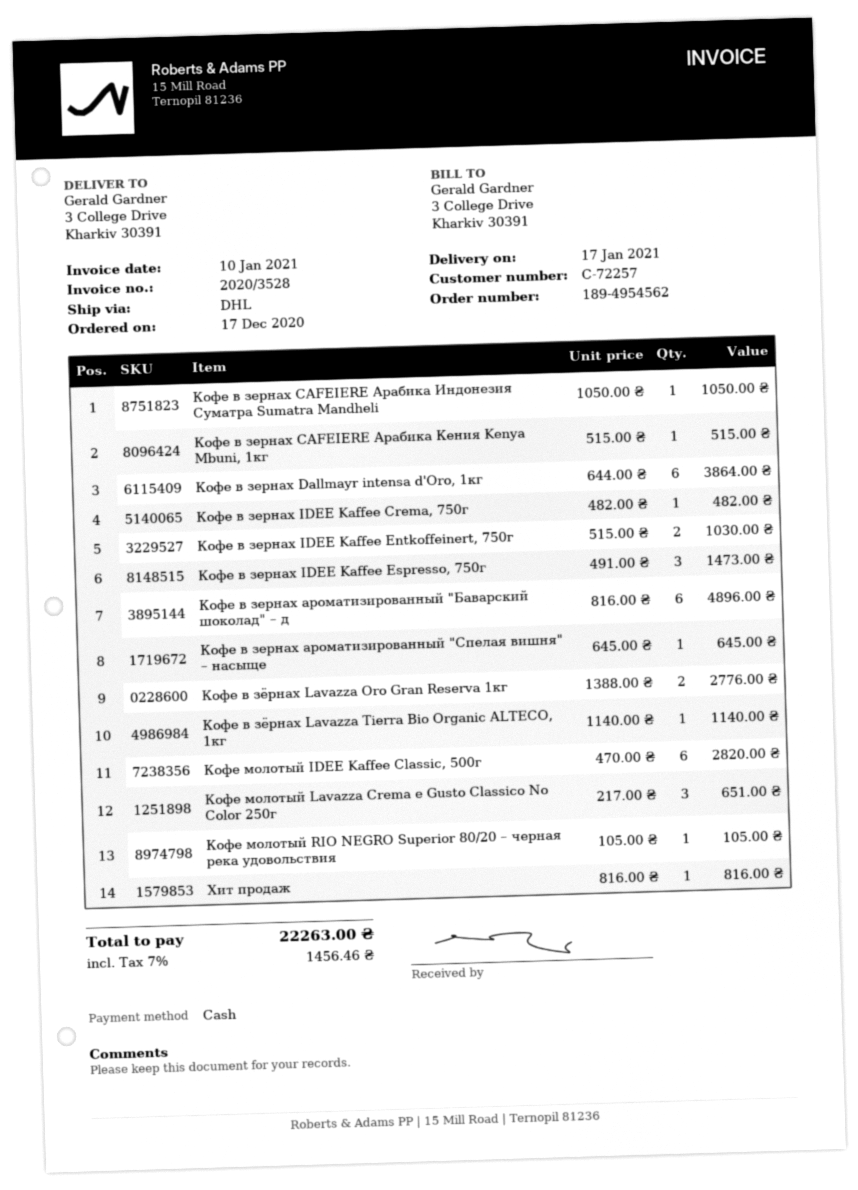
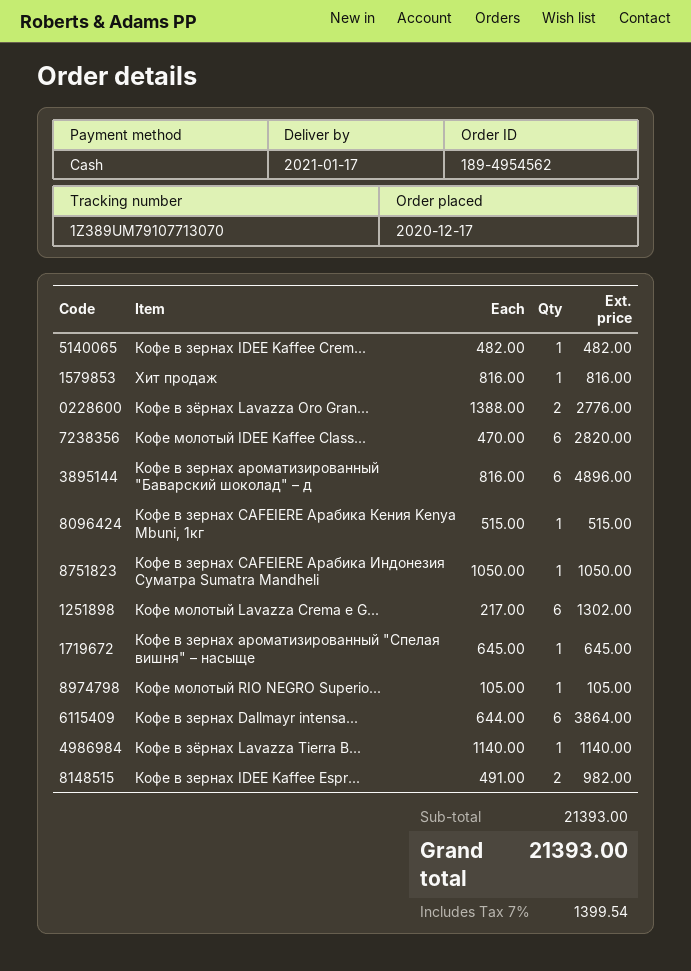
Кофе в зернах IDEE Kaffee Entkoffeinert, 750г: 2 x 515.00 = 1030.00 -> none
Кофе в зернах IDEE Kaffee Espresso, 750г: 3 x 491.00 = 1473.00 -> 2 x 491.00 = 982.00
Кофе молотый Lavazza Crema e Gusto Classico No Color 250г: 3 x 217.00 = 651.00 -> 6 x 217.00 = 1302.00
tax: 7% = 1456.46 -> 7% = 1399.54
total: 22263.00 -> 21393.00

